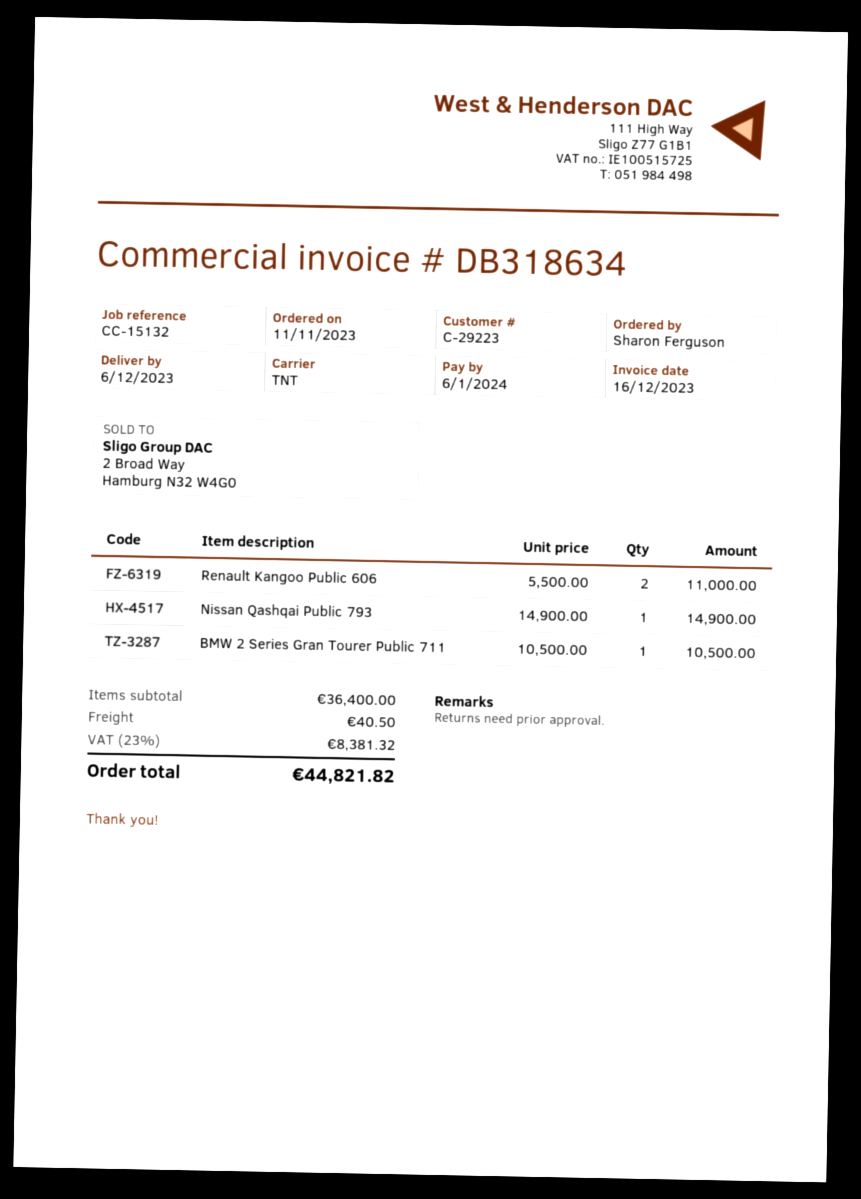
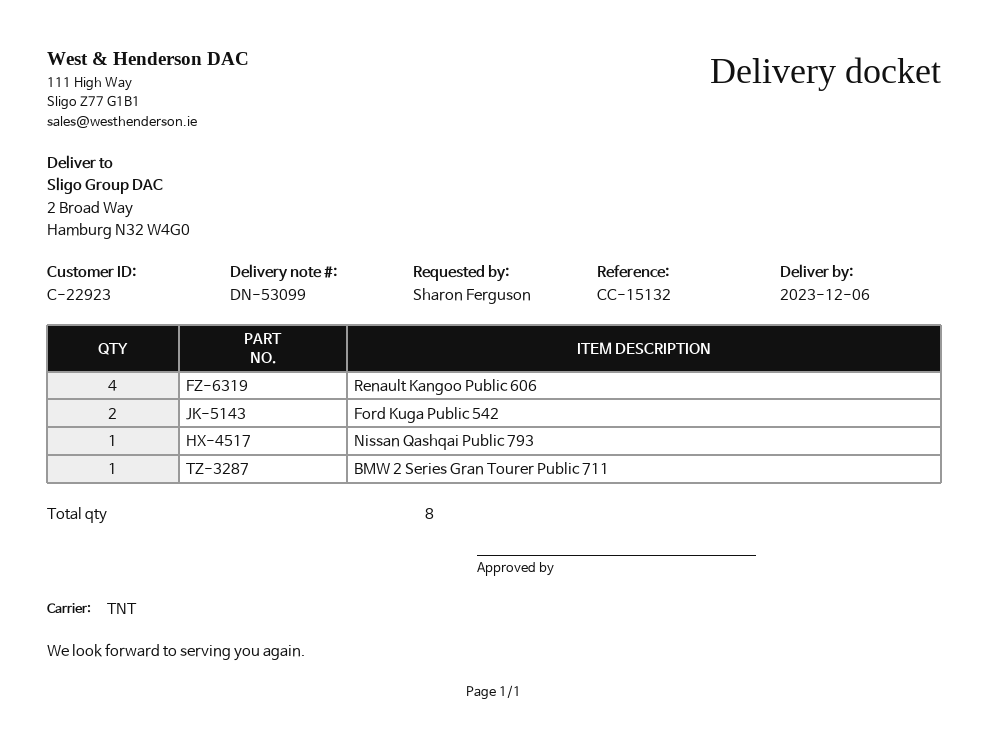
customer number: C-29223 -> C-22923
Renault Kangoo Public 606: 2 -> 4
Ford Kuga Public 542: none -> 2

